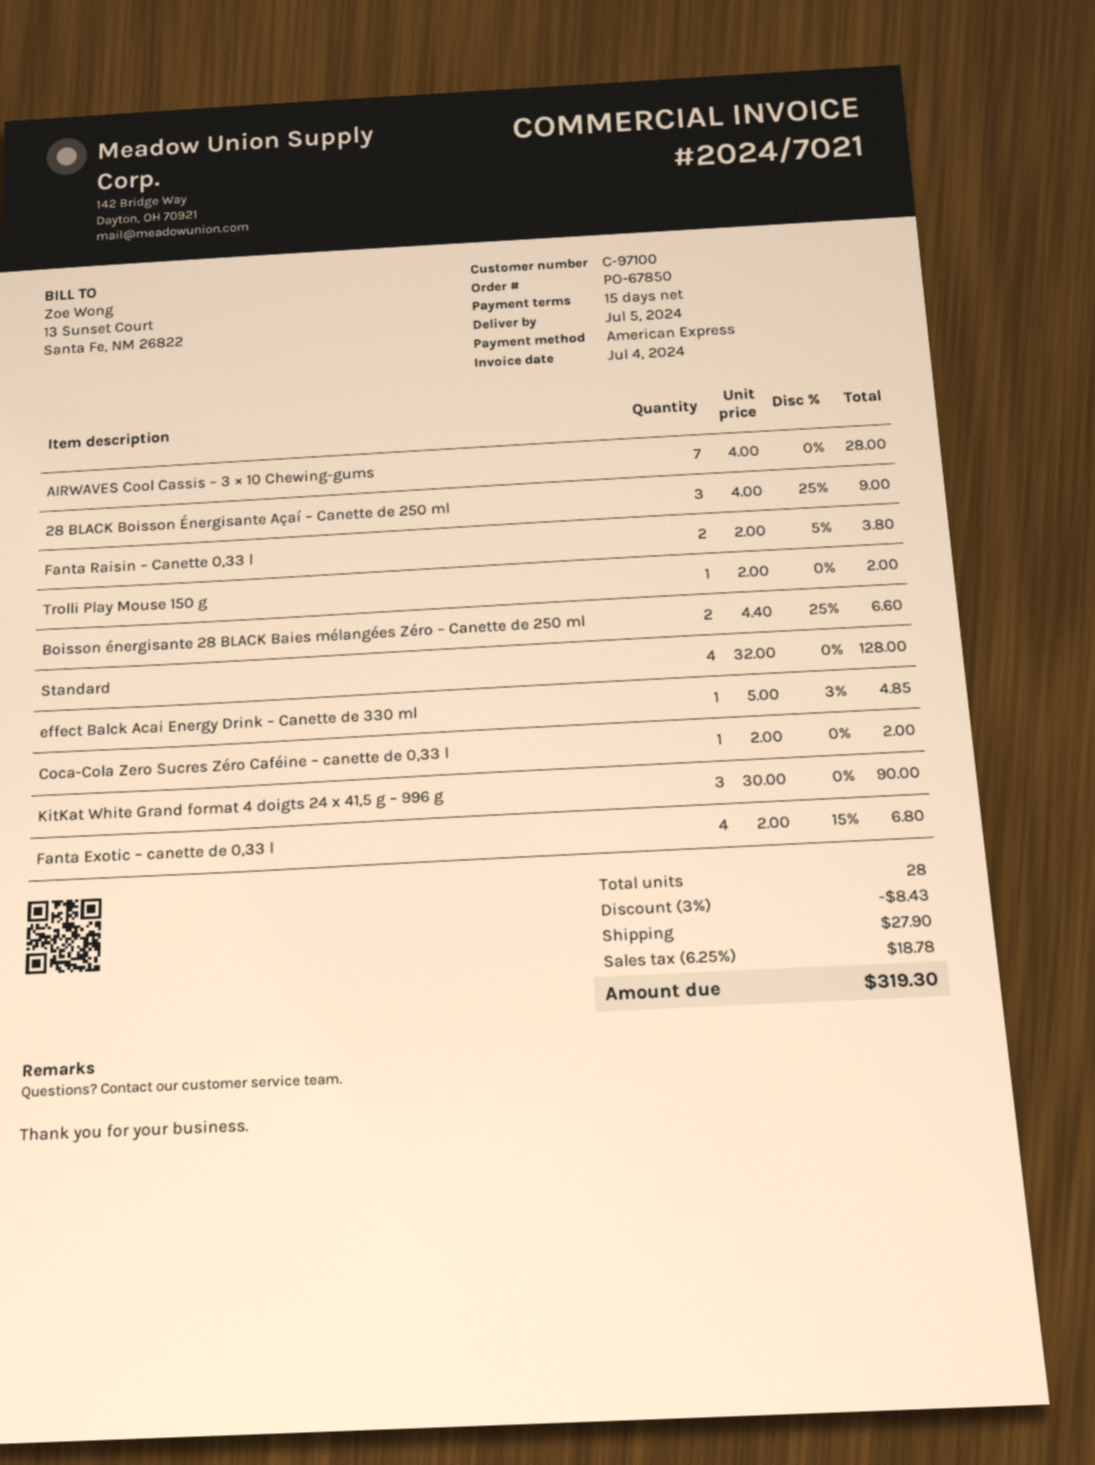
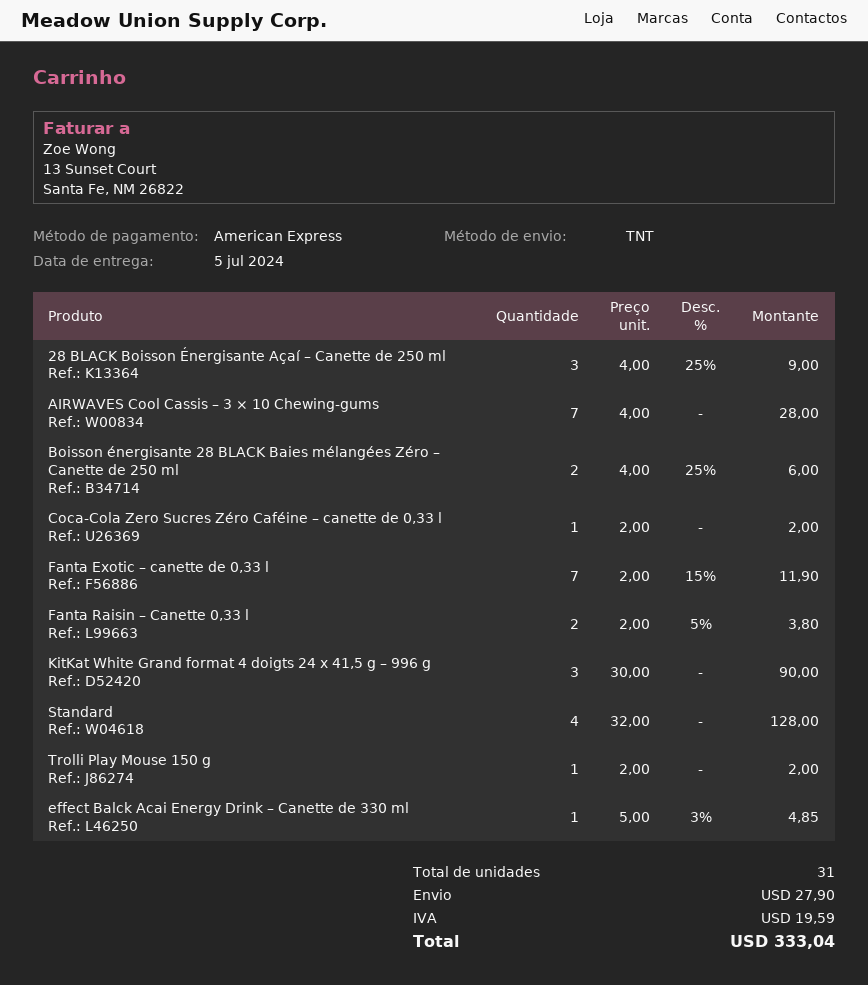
Boisson énergisante 28 BLACK Baies mélangées Zéro – Canette de 250 ml: 2 x 4.40 - 25% = 6.60 -> 2 x 4.00 - 25% = 6.00
Fanta Exotic – canette de 0,33 l: 4 x 2.00 - 15% = 6.80 -> 7 x 2.00 - 15% = 11.90
total quantity: 28 -> 31
discount: 3% = 8.43 -> none
tax: 18.78 -> 19.59
total: 319.30 -> 333.04

